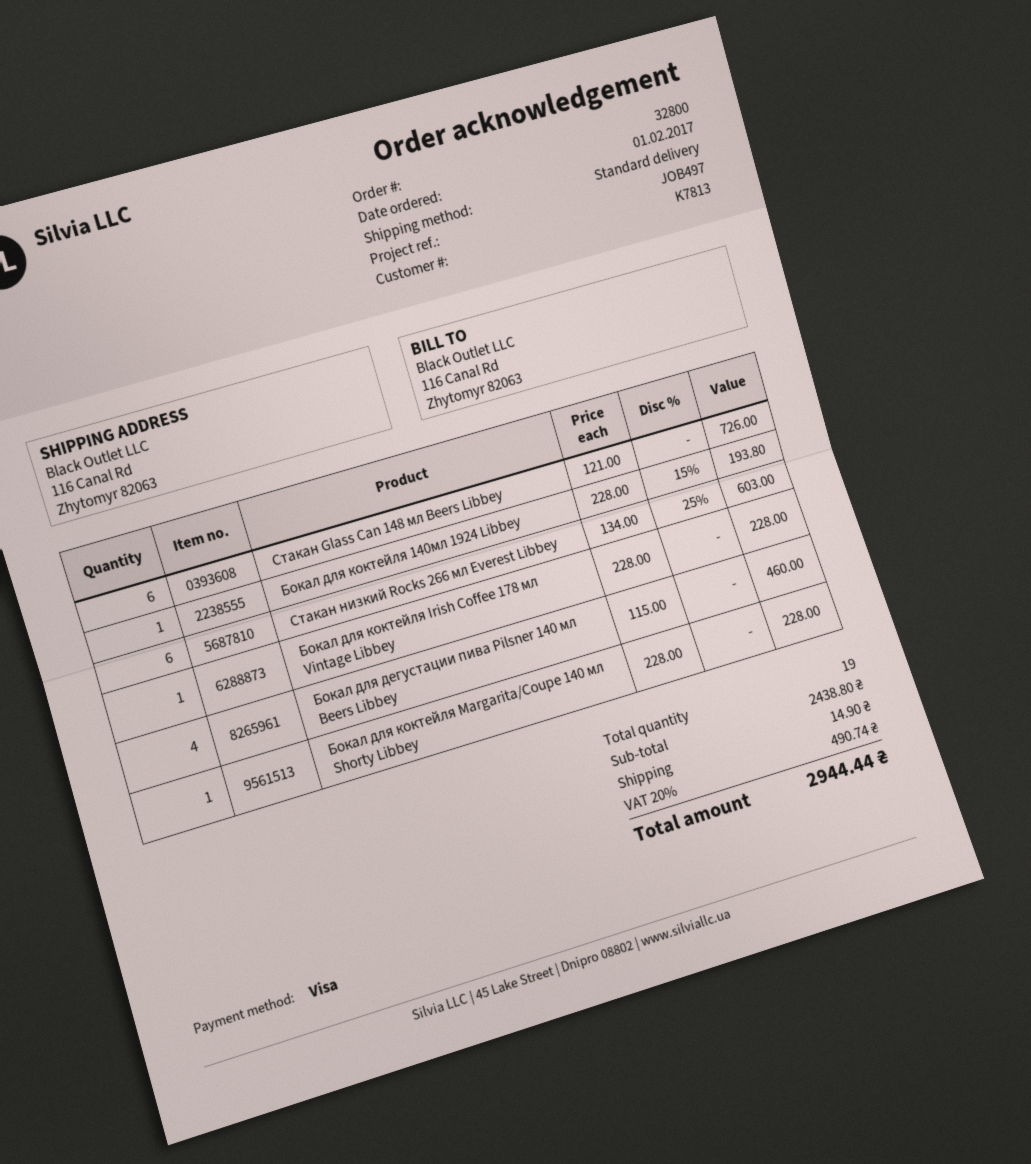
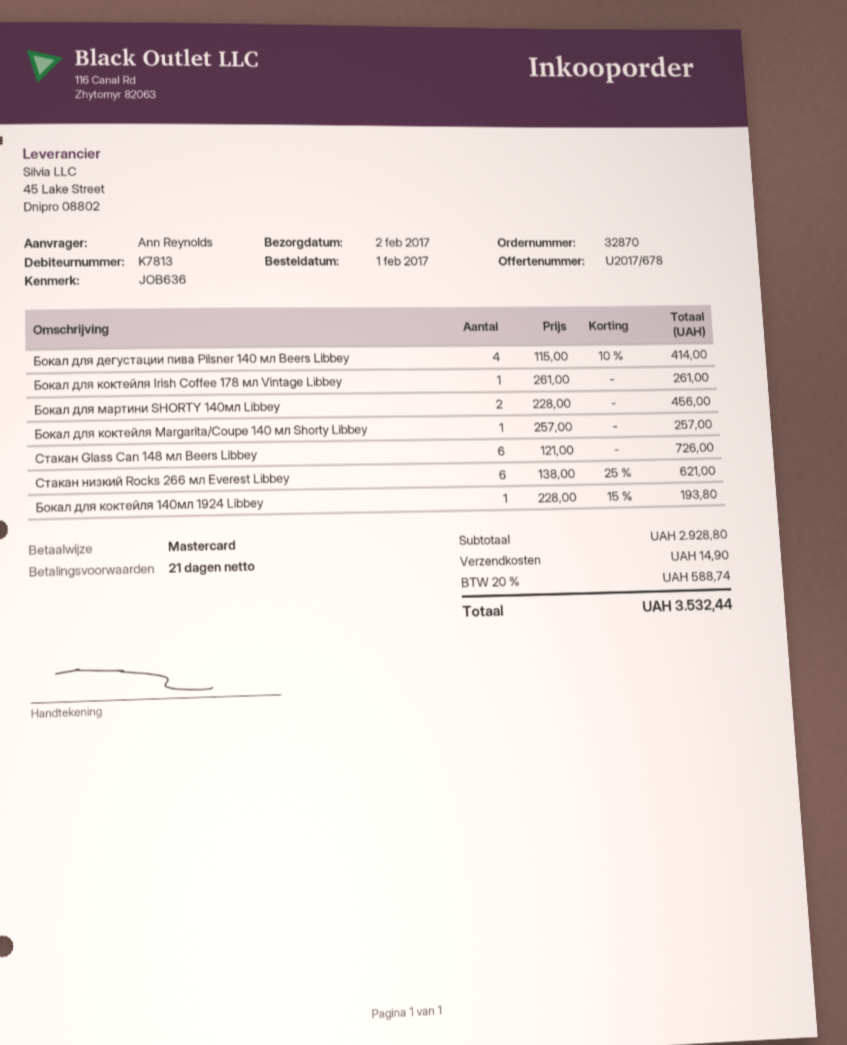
order number: 32800 -> 32870
reference: JOB497 -> JOB636
payment method: Visa -> Mastercard
Стакан низкий Rocks 266 мл Everest Libbey: 6 x 134.00 - 25% = 603.00 -> 6 x 138.00 - 25% = 621.00
Бокал для коктейля Irish Coffee 178 мл Vintage Libbey: 1 x 228.00 = 228.00 -> 1 x 261.00 = 261.00
Бокал для дегустации пива Pilsner 140 мл Beers Libbey: 4 x 115.00 = 460.00 -> 4 x 115.00 - 10% = 414.00
Бокал для коктейля Margarita/Coupe 140 мл Shorty Libbey: 1 x 228.00 = 228.00 -> 1 x 257.00 = 257.00
Бокал для мартини SHORTY 140мл Libbey: none -> 2 x 228.00 = 456.00
subtotal: 2438.80 -> 2928.80
tax: 20% = 490.74 -> 20% = 588.74
total: 2944.44 -> 3532.44

